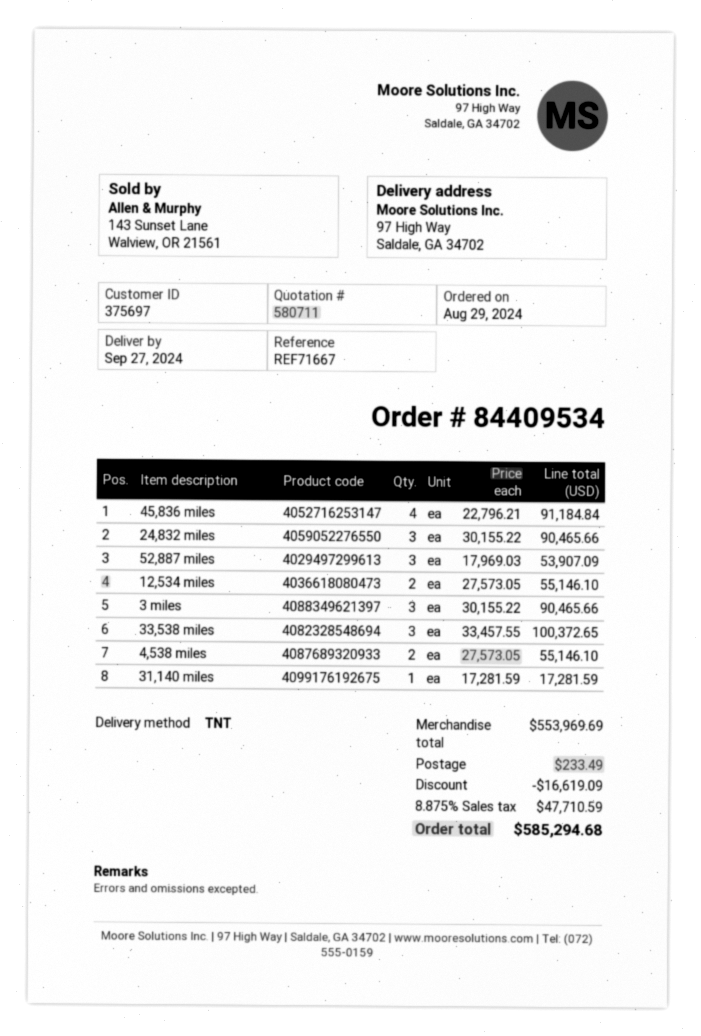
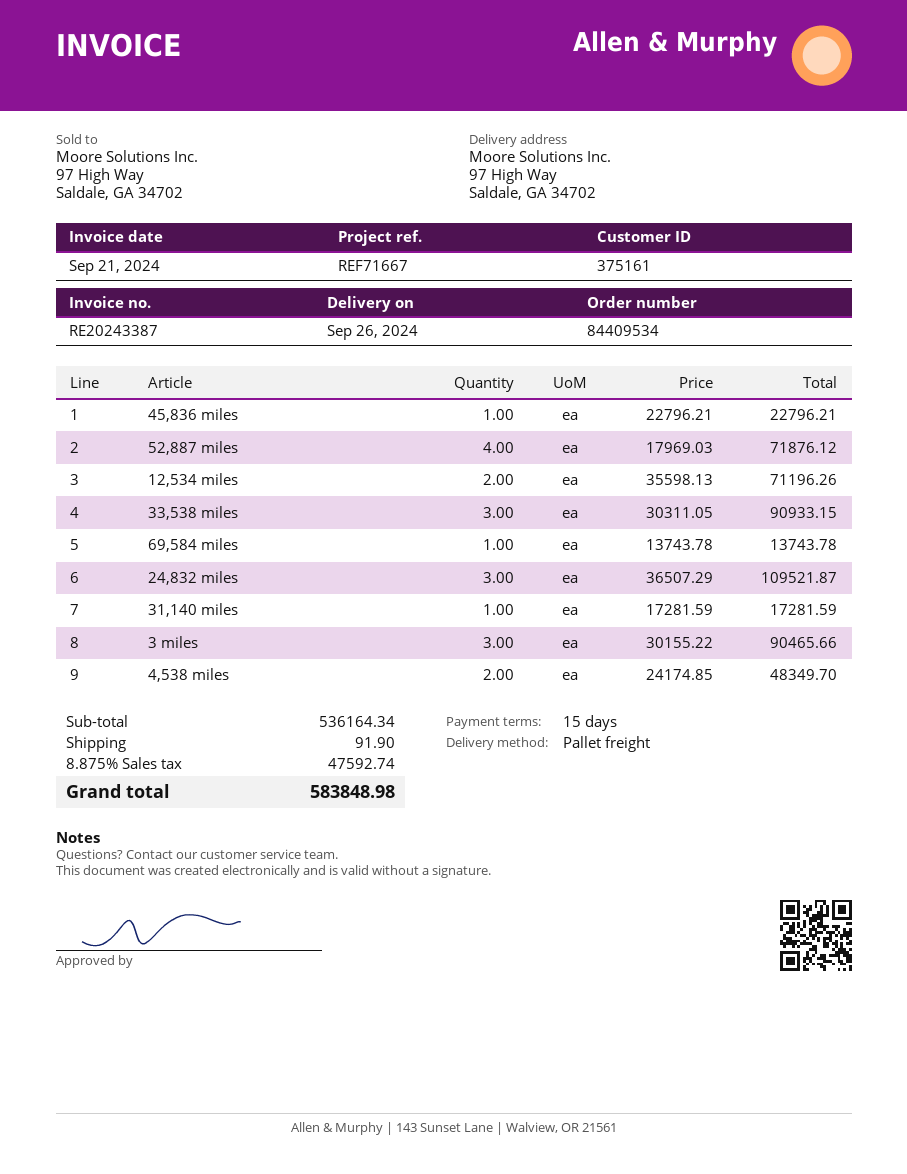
delivery date: 2024-09-27 -> 2024-09-26
customer number: 375697 -> 375161
shipping method: TNT -> pallet freight
45,836 miles: 4 x 22796.21 = 91184.84 -> 1 x 22796.21 = 22796.21
24,832 miles: 3 x 30155.22 = 90465.66 -> 3 x 36507.29 = 109521.87
52,887 miles: 3 x 17969.03 = 53907.09 -> 4 x 17969.03 = 71876.12
12,534 miles: 2 x 27573.05 = 55146.10 -> 2 x 35598.13 = 71196.26
33,538 miles: 3 x 33457.55 = 100372.65 -> 3 x 30311.05 = 90933.15
4,538 miles: 2 x 27573.05 = 55146.10 -> 2 x 24174.85 = 48349.70
69,584 miles: none -> 1 x 13743.78 = 13743.78
subtotal: 553969.69 -> 536164.34
discount: 16619.09 -> none
shipping: 233.49 -> 91.90
tax: 8.875% = 47710.59 -> 8.875% = 47592.74
total: 585294.68 -> 583848.98

